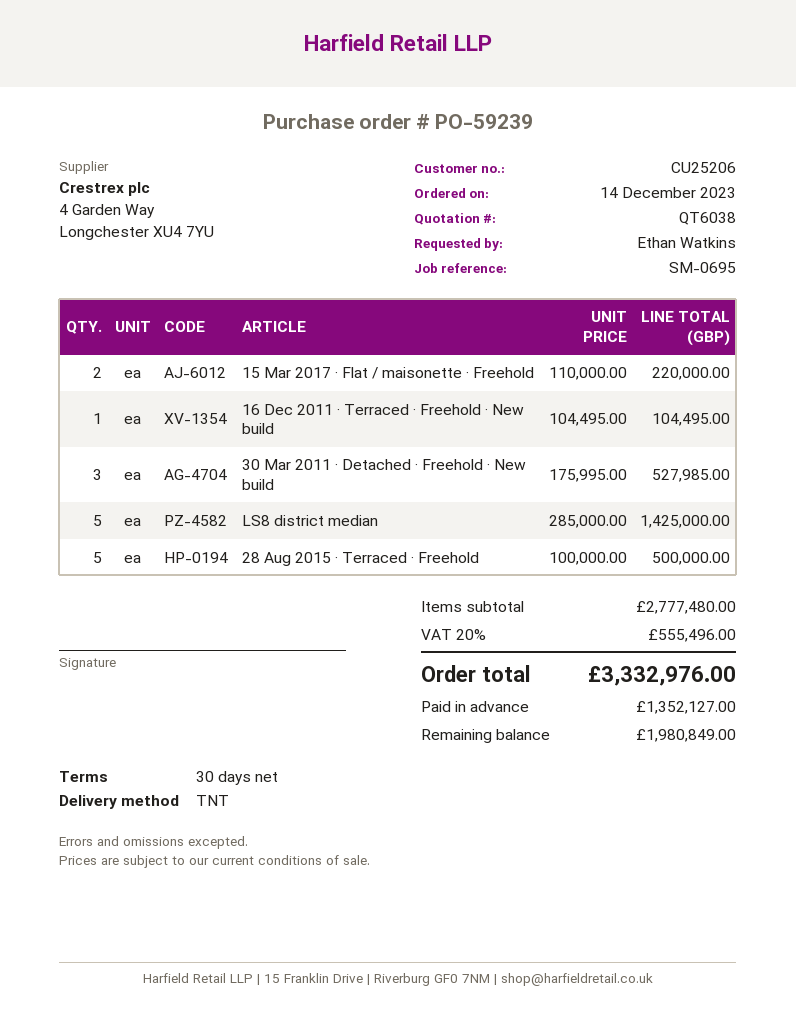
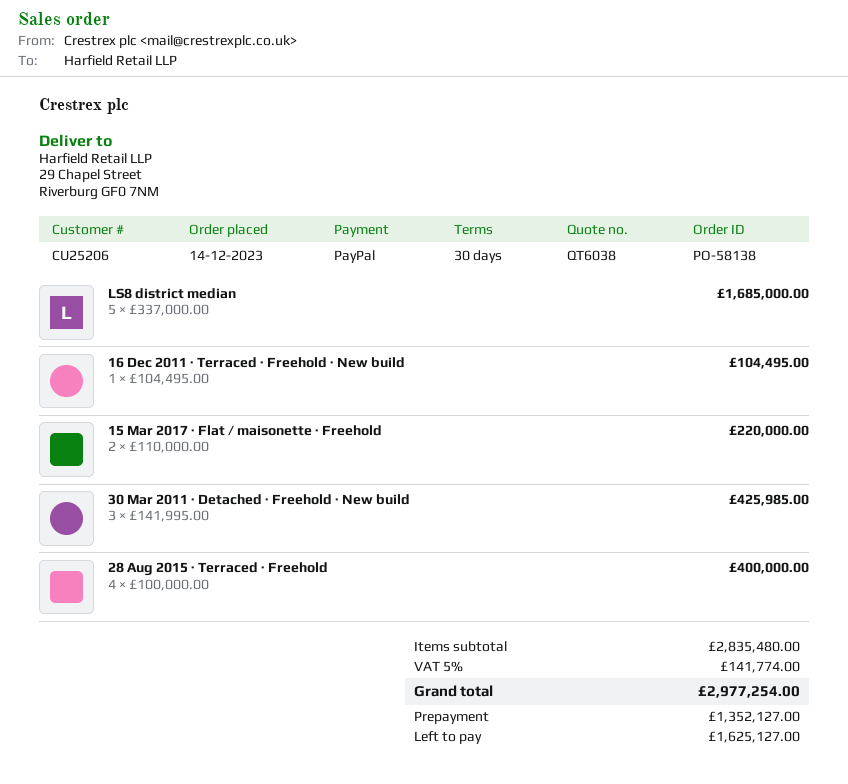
order number: PO-59239 -> PO-58138
30 Mar 2011 · Detached · Freehold · New build: 3 x 175995.00 = 527985.00 -> 3 x 141995.00 = 425985.00
LS8 district median: 5 x 285000.00 = 1425000.00 -> 5 x 337000.00 = 1685000.00
28 Aug 2015 · Terraced · Freehold: 5 x 100000.00 = 500000.00 -> 4 x 100000.00 = 400000.00
subtotal: 2777480.00 -> 2835480.00
tax: 20% = 555496.00 -> 5% = 141774.00
total: 3332976.00 -> 2977254.00
balance: 1980849.00 -> 1625127.00

